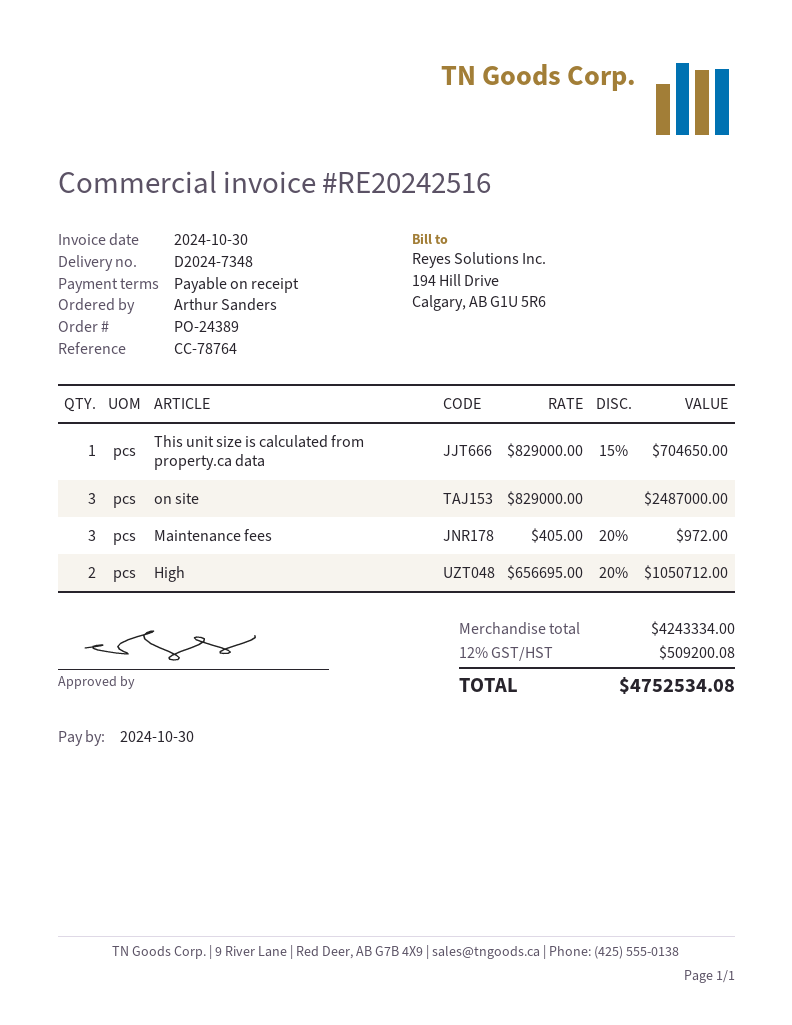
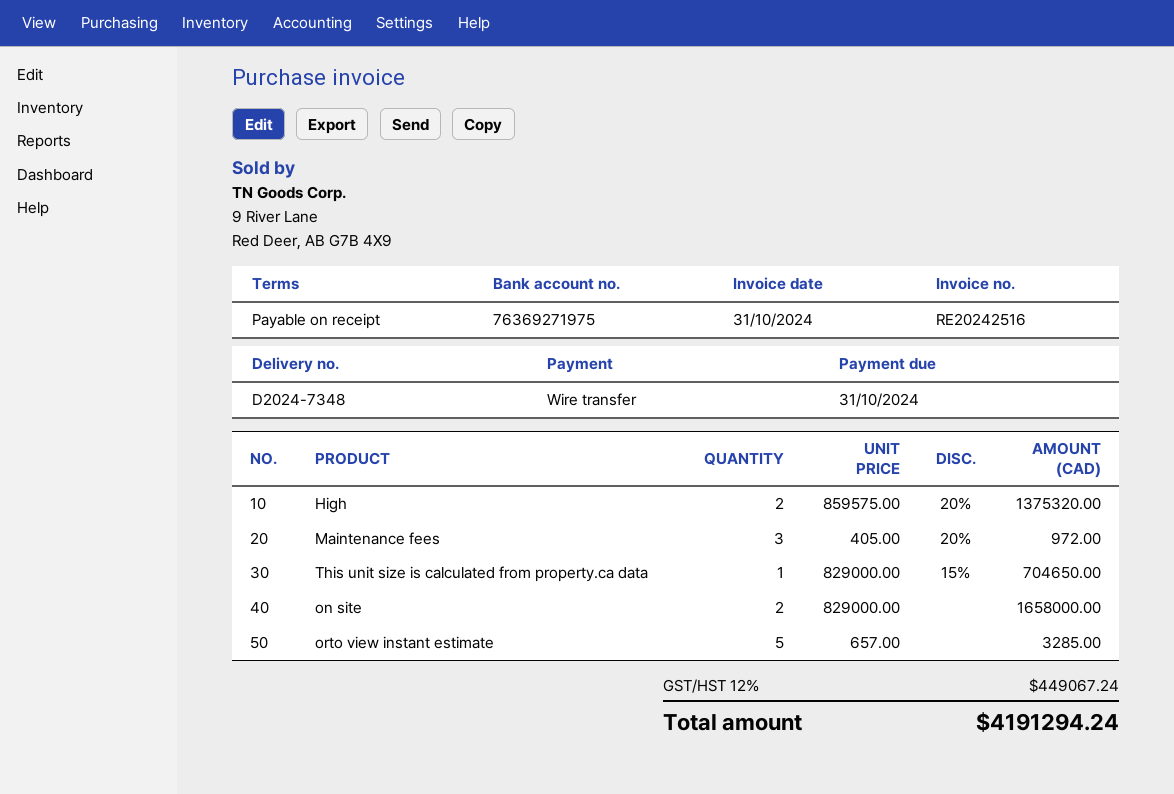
invoice date: 2024-10-30 -> 2024-10-31
due date: 2024-10-30 -> 2024-10-31
on site: 3 x 829000.00 = 2487000.00 -> 2 x 829000.00 = 1658000.00
High: 2 x 656695.00 - 20% = 1050712.00 -> 2 x 859575.00 - 20% = 1375320.00
orto view instant estimate: none -> 5 x 657.00 = 3285.00
tax: 12% = 509200.08 -> 12% = 449067.24
total: 4752534.08 -> 4191294.24

